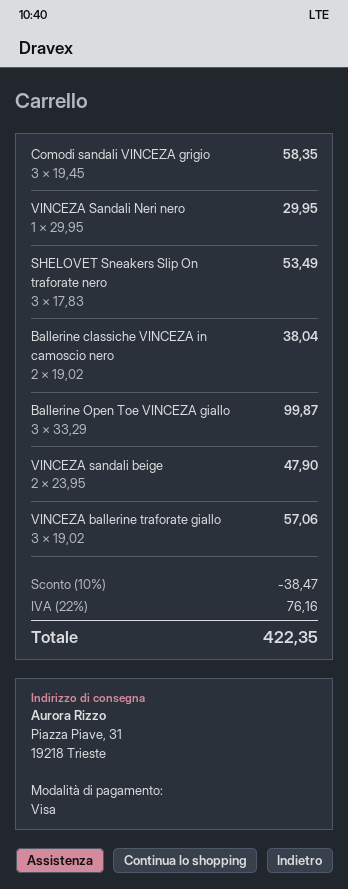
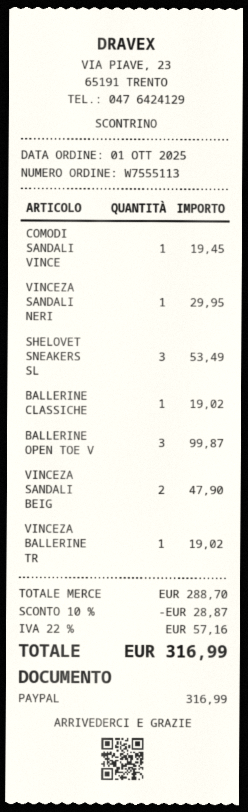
payment method: Visa -> PayPal
Comodi sandali VINCEZA grigio: 3 for 58.35 -> 1 for 19.45
Ballerine classiche VINCEZA in camoscio nero: 2 for 38.04 -> 1 for 19.02
VINCEZA ballerine traforate giallo: 3 for 57.06 -> 1 for 19.02
discount: 10% = 38.47 -> 10% = 28.87
tax: 22% = 76.16 -> 22% = 57.16
total: 422.35 -> 316.99

